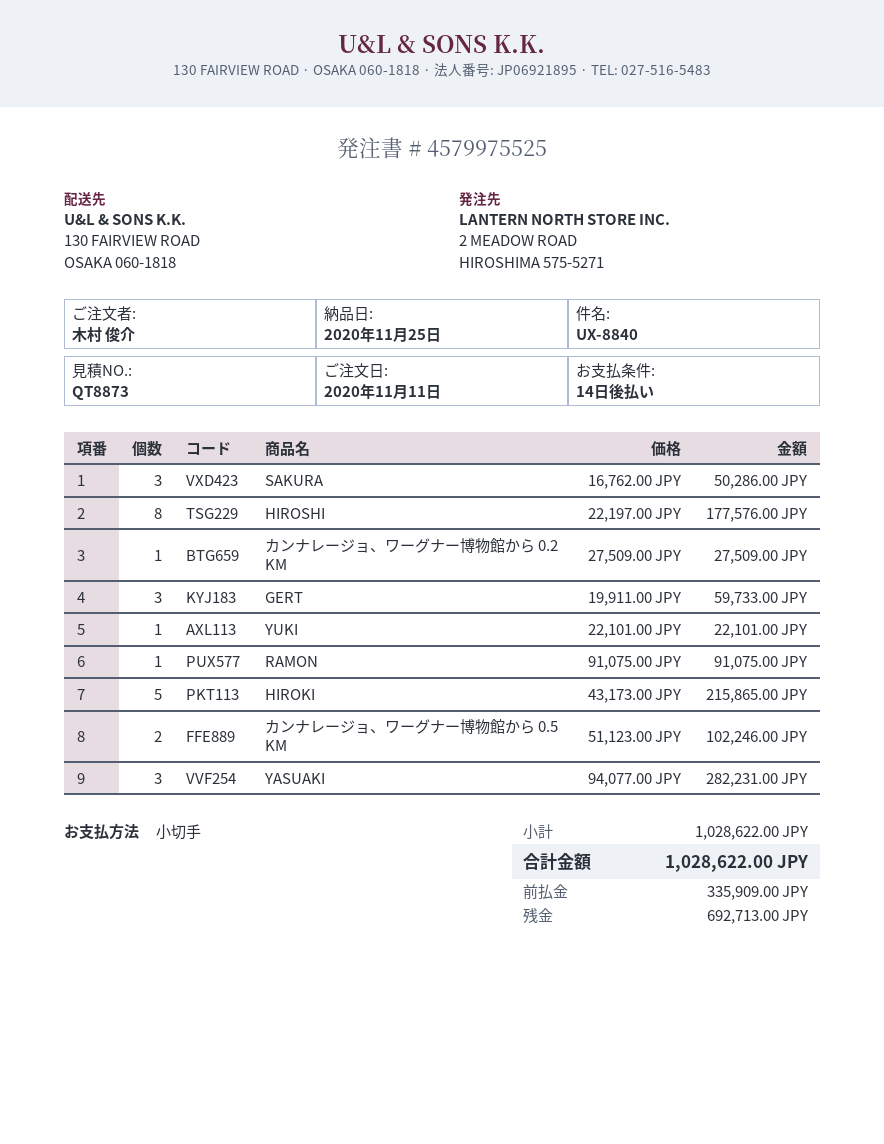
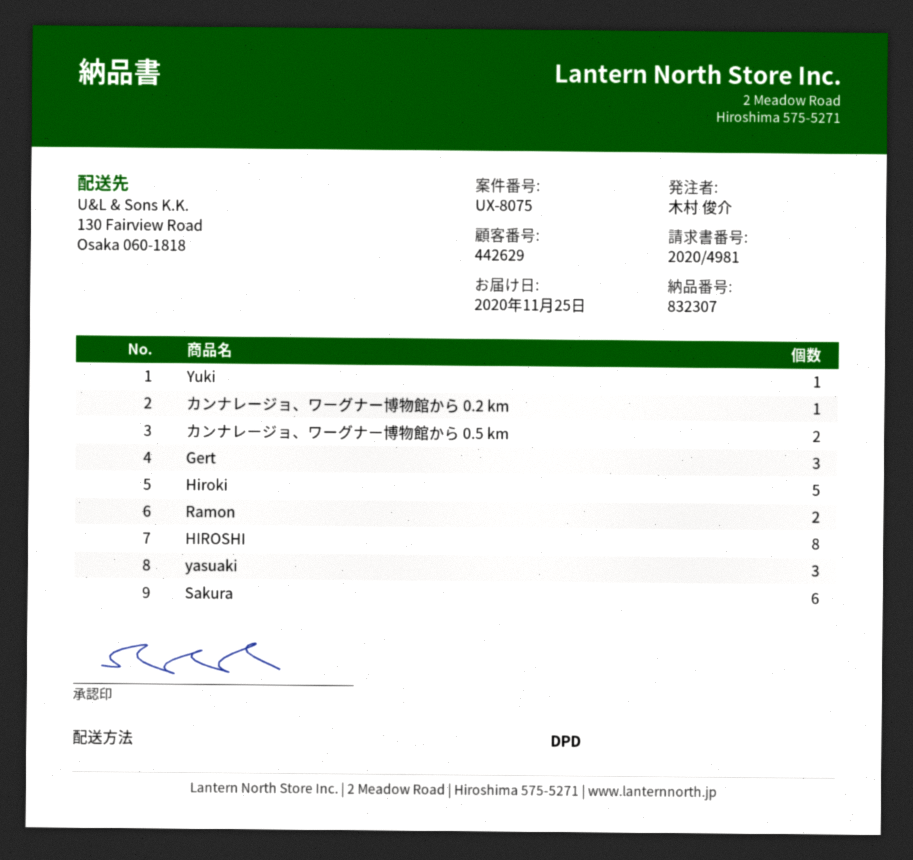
reference: UX-8840 -> UX-8075
SAKURA: 3 -> 6
RAMON: 1 -> 2

